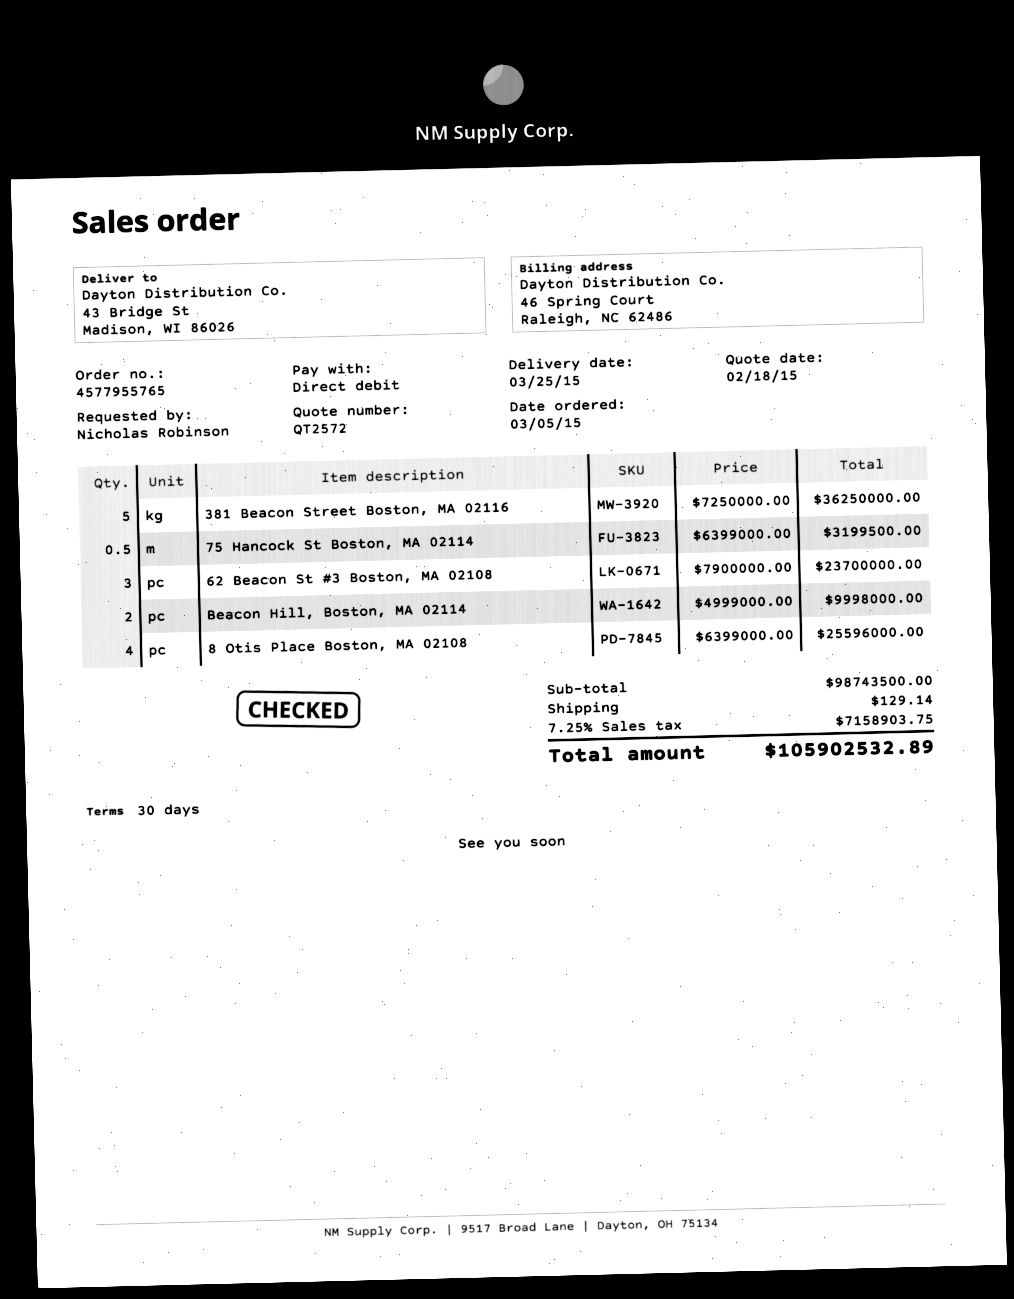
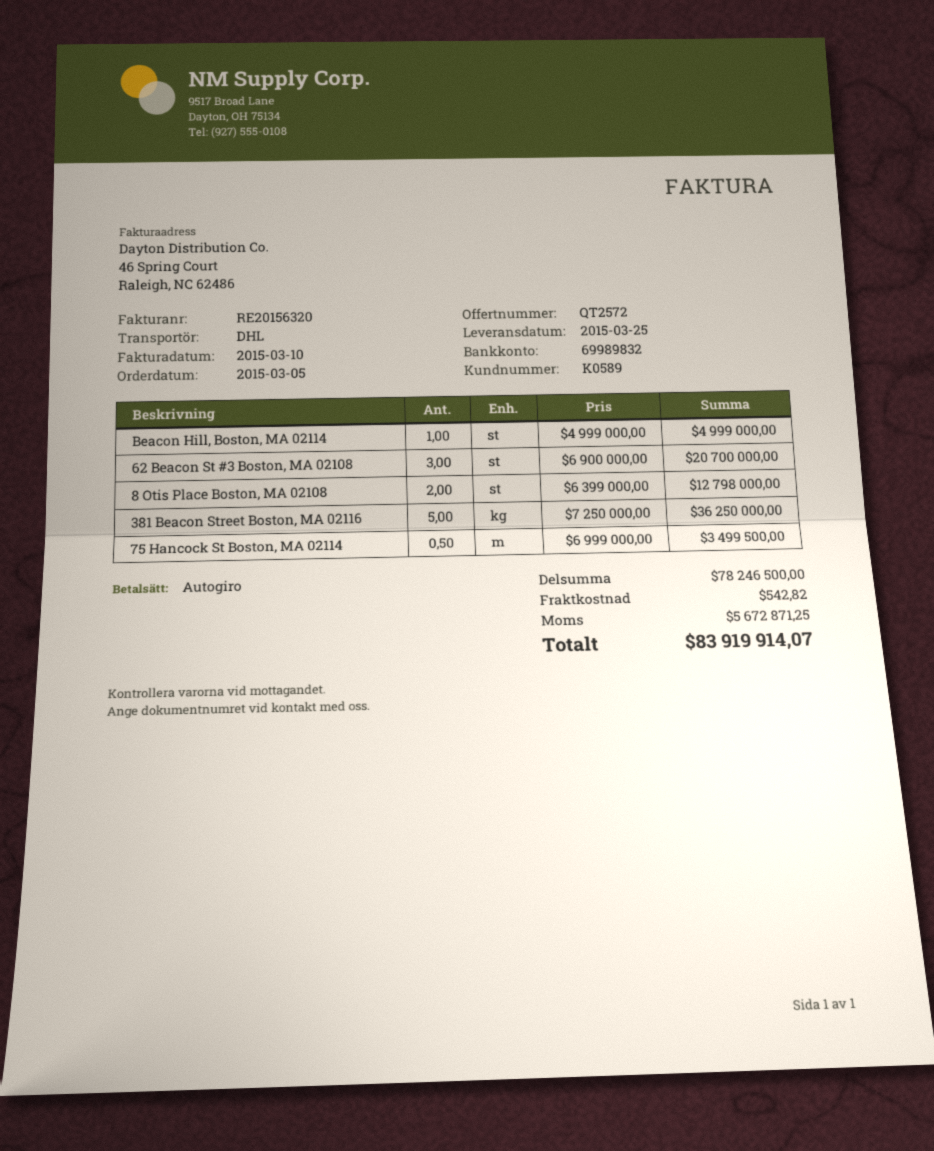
75 Hancock St Boston, MA 02114: 0.5 x 6399000.00 = 3199500.00 -> 0.5 x 6999000.00 = 3499500.00
62 Beacon St #3 Boston, MA 02108: 3 x 7900000.00 = 23700000.00 -> 3 x 6900000.00 = 20700000.00
Beacon Hill, Boston, MA 02114: 2 x 4999000.00 = 9998000.00 -> 1 x 4999000.00 = 4999000.00
8 Otis Place Boston, MA 02108: 4 x 6399000.00 = 25596000.00 -> 2 x 6399000.00 = 12798000.00
subtotal: 98743500.00 -> 78246500.00
shipping: 129.14 -> 542.82
tax: 7158903.75 -> 5672871.25
total: 105902532.89 -> 83919914.07

